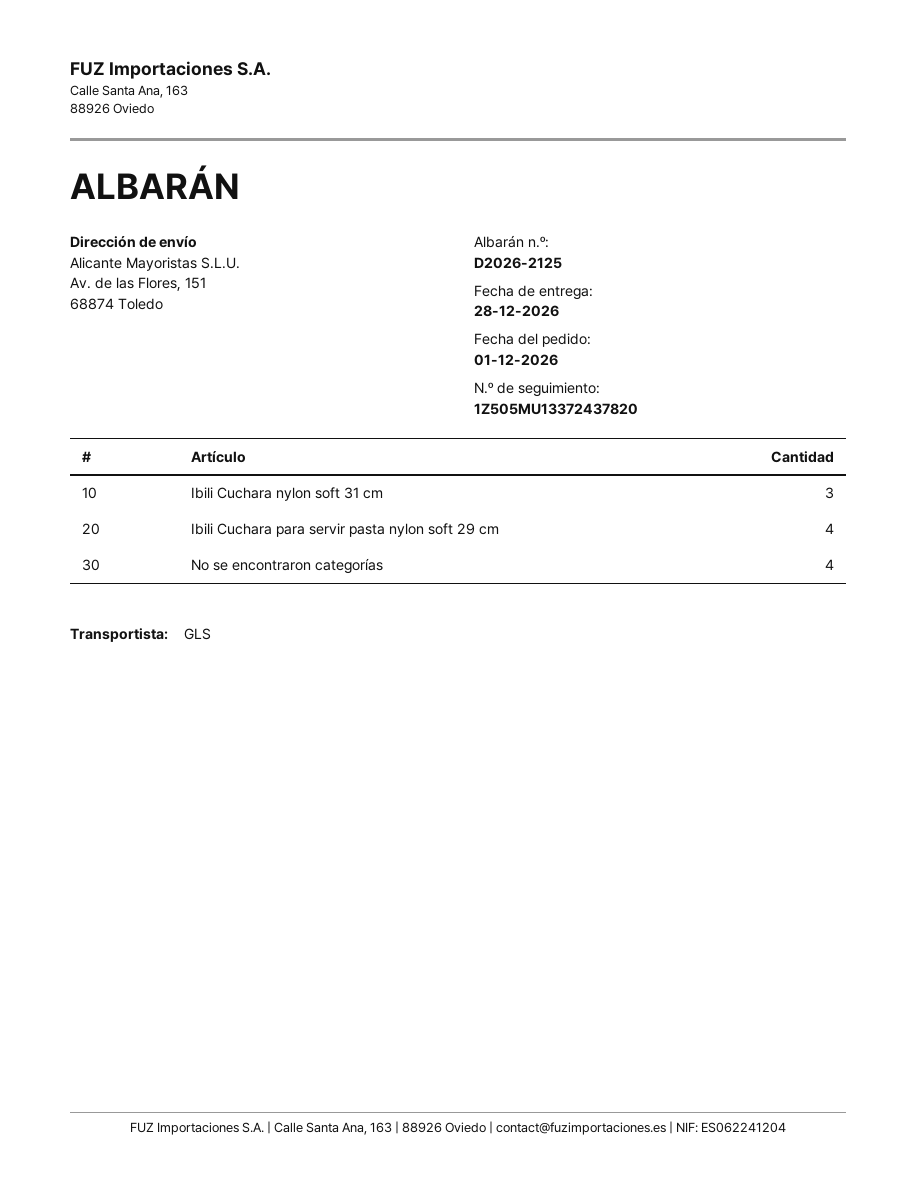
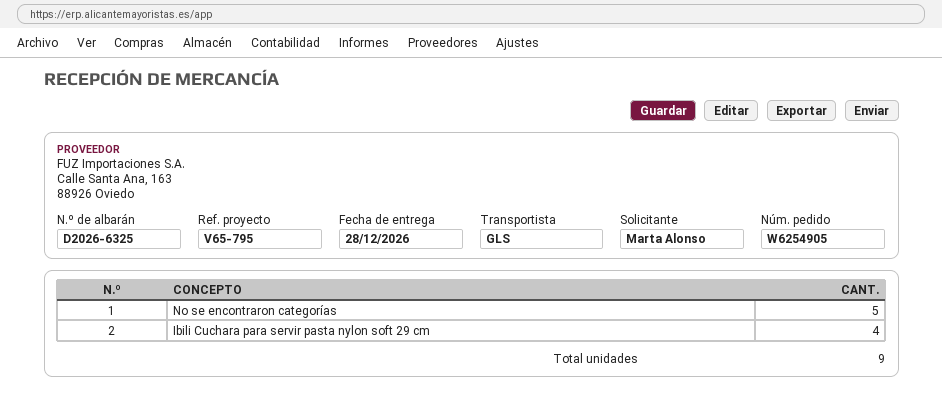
delivery note number: D2026-2125 -> D2026-6325
Ibili Cuchara nylon soft 31 cm: 3 -> none
No se encontraron categorías: 4 -> 5

